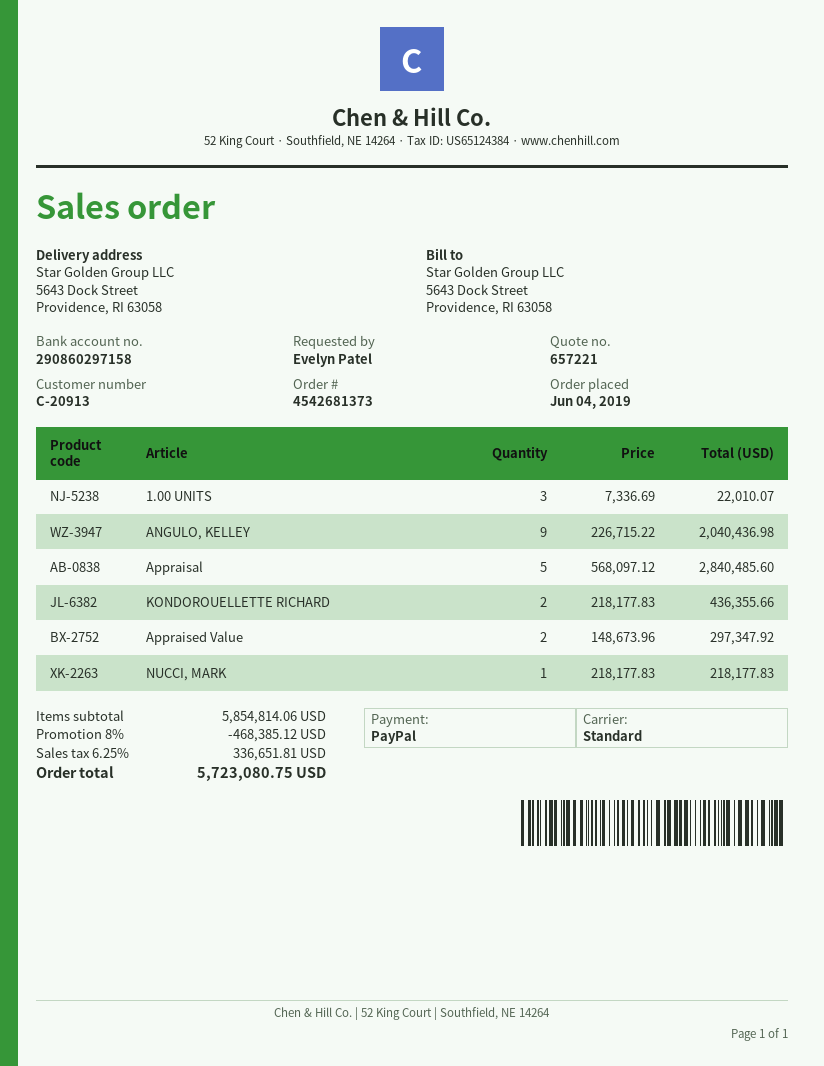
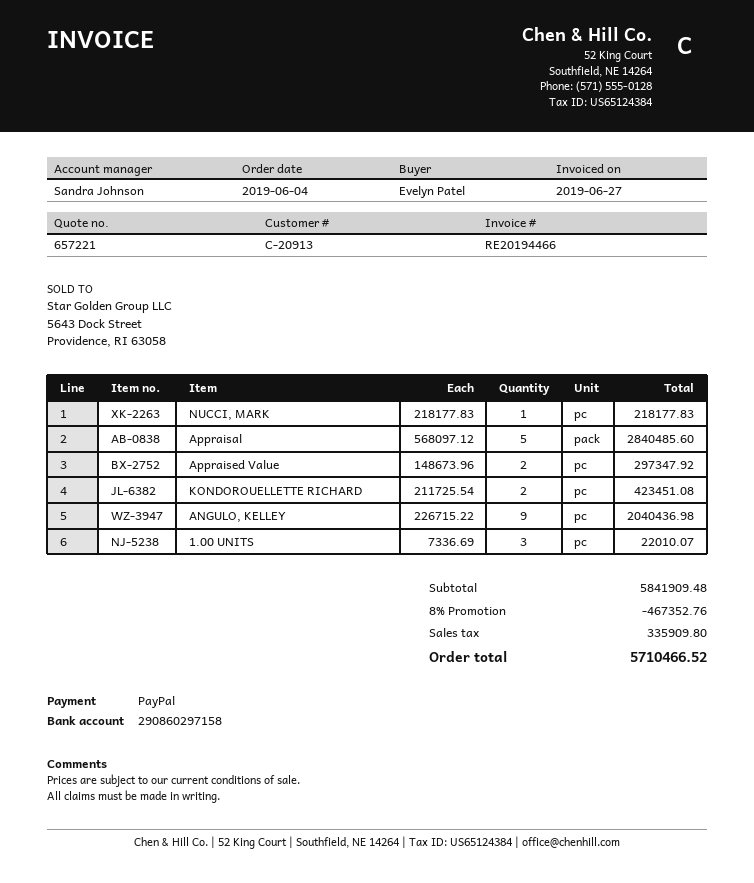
KONDOROUELLETTE RICHARD: 2 x 218177.83 = 436355.66 -> 2 x 211725.54 = 423451.08
subtotal: 5854814.06 -> 5841909.48
discount: 8% = 468385.12 -> 8% = 467352.76
tax: 336651.81 -> 335909.80
total: 5723080.75 -> 5710466.52

